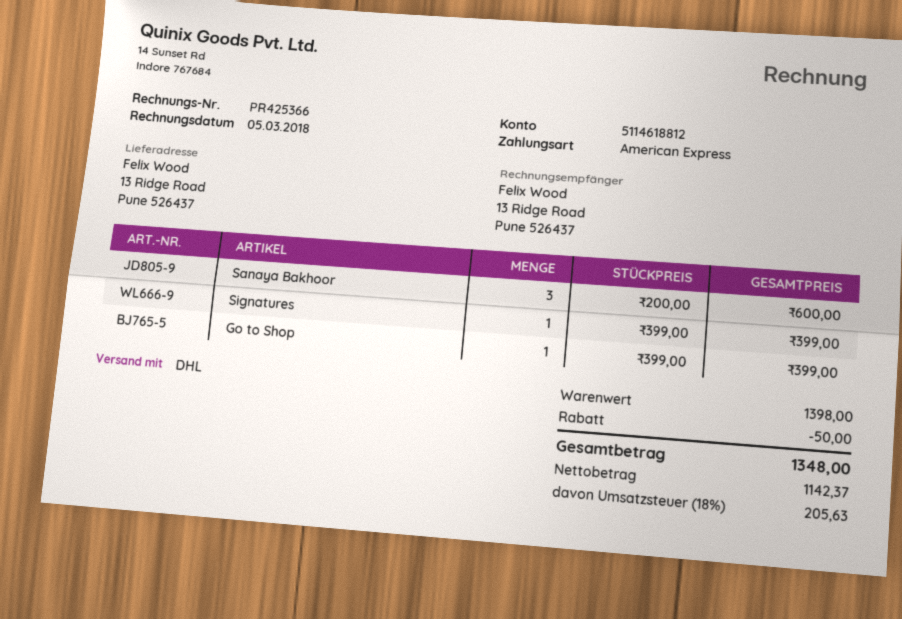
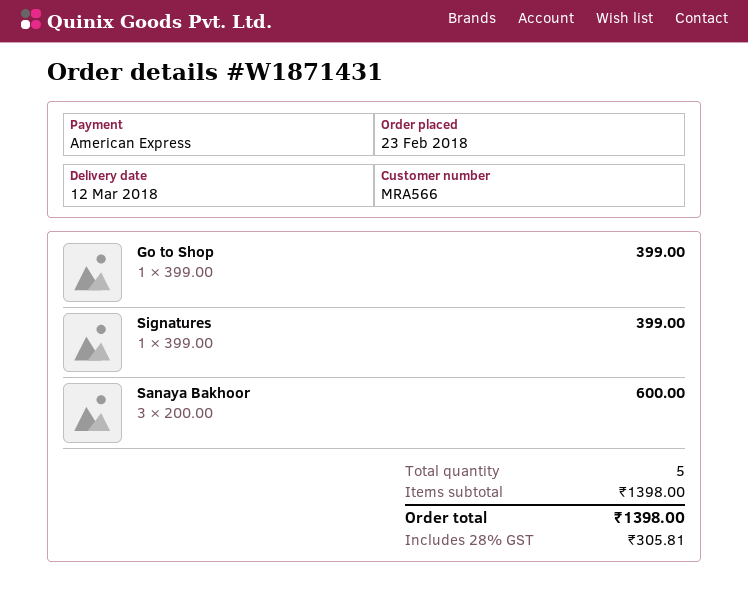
discount: 50.00 -> none
tax: 18% = 205.63 -> 28% = 305.81
total: 1348.00 -> 1398.00

